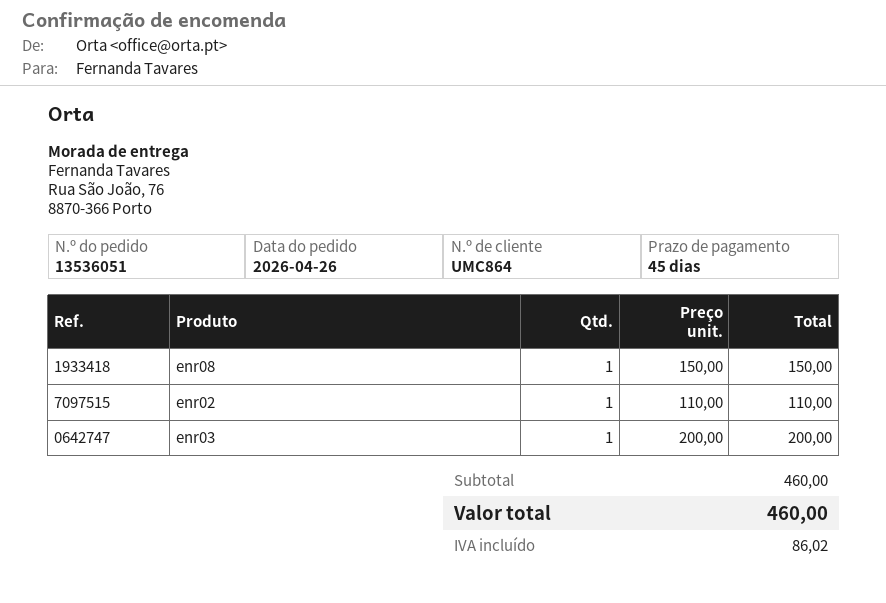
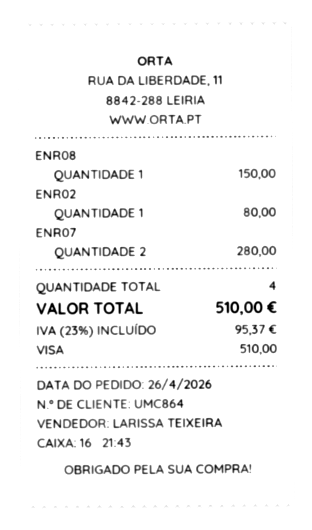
enr02: 1 for 110.00 -> 1 for 80.00
enr03: 1 for 200.00 -> none
ENR07: none -> 2 for 280.00
tax: 86.02 -> 95.37
total: 460.00 -> 510.00

